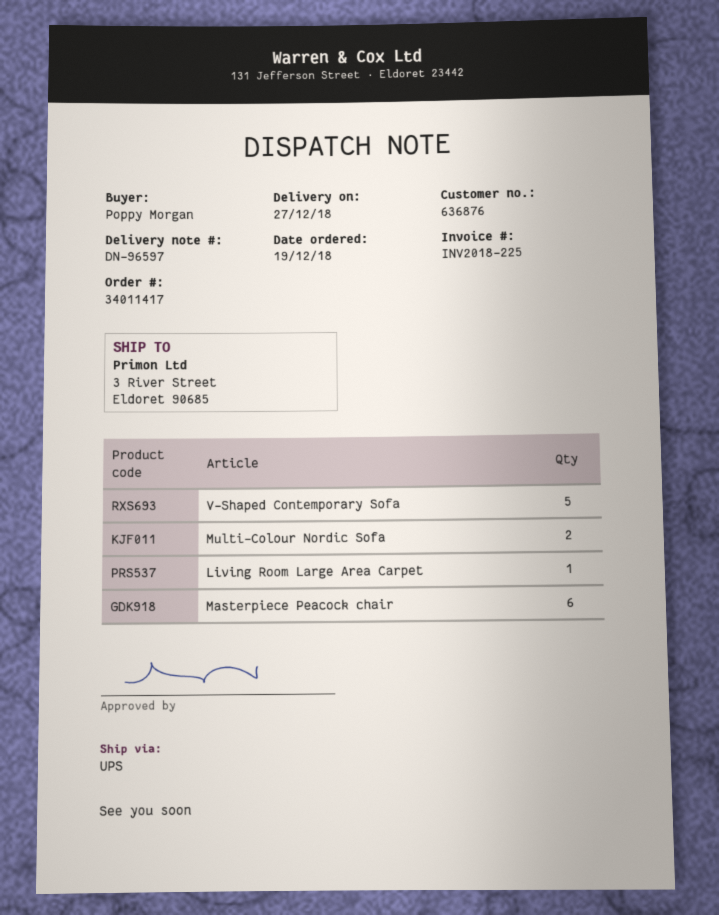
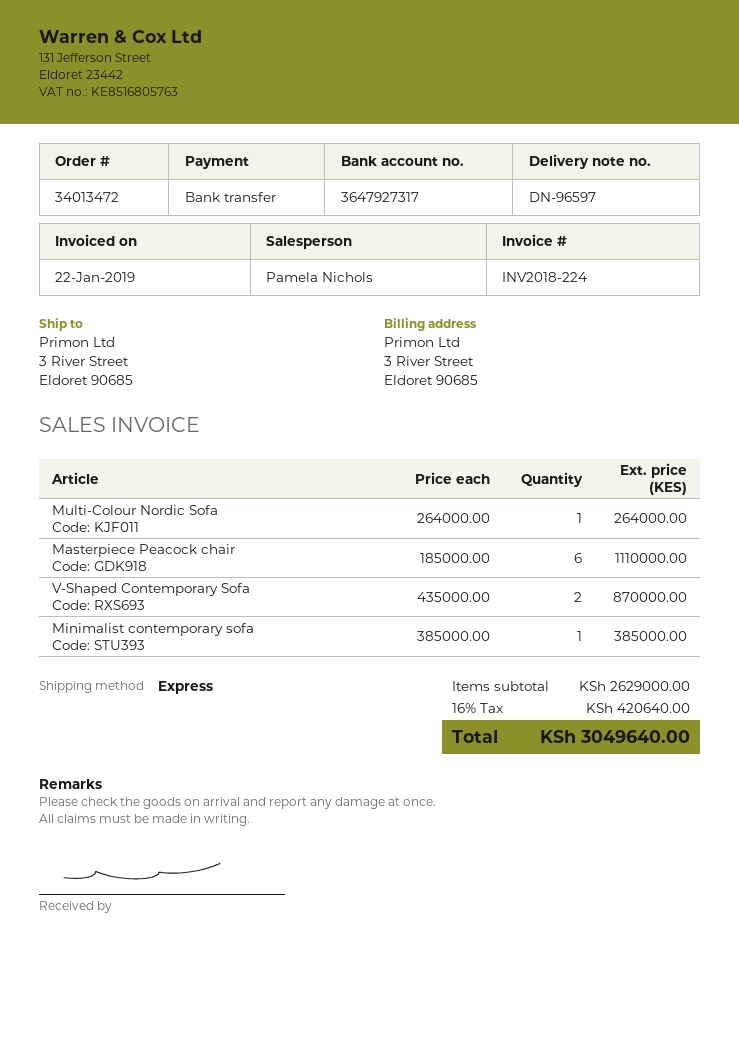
order number: 34011417 -> 34013472
invoice number: INV2018-225 -> INV2018-224
shipping method: UPS -> express
V-Shaped Contemporary Sofa: 5 -> 2
Multi-Colour Nordic Sofa: 2 -> 1
Living Room Large Area Carpet: 1 -> none
Minimalist contemporary sofa: none -> 1

